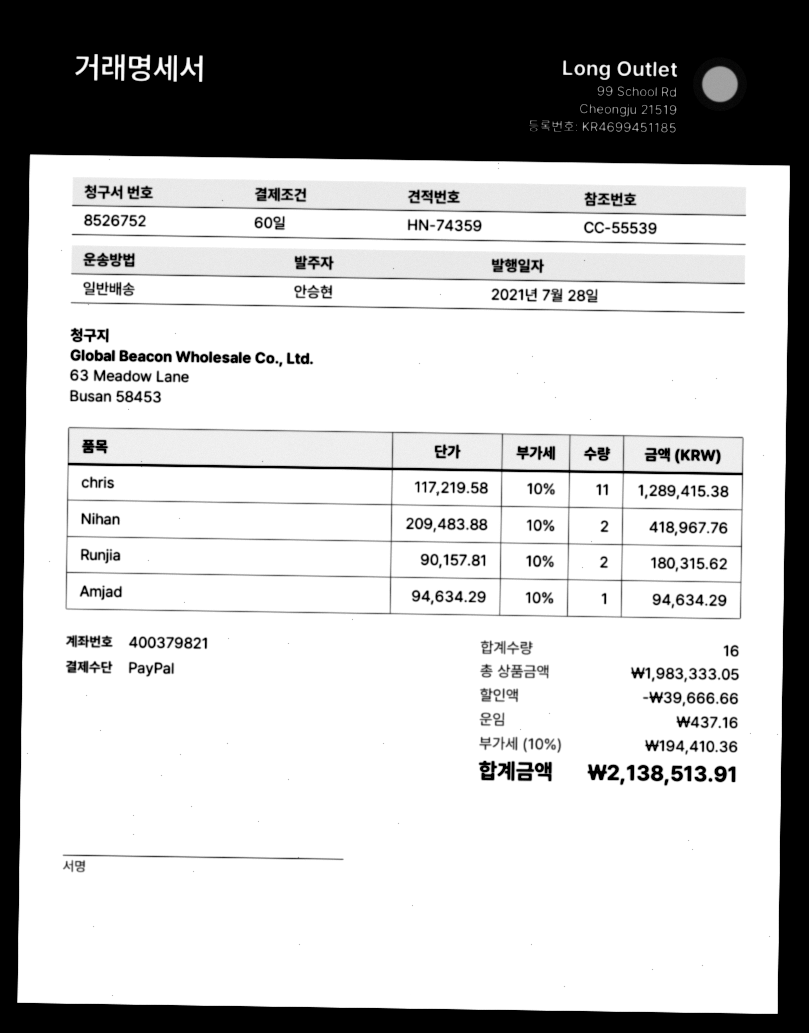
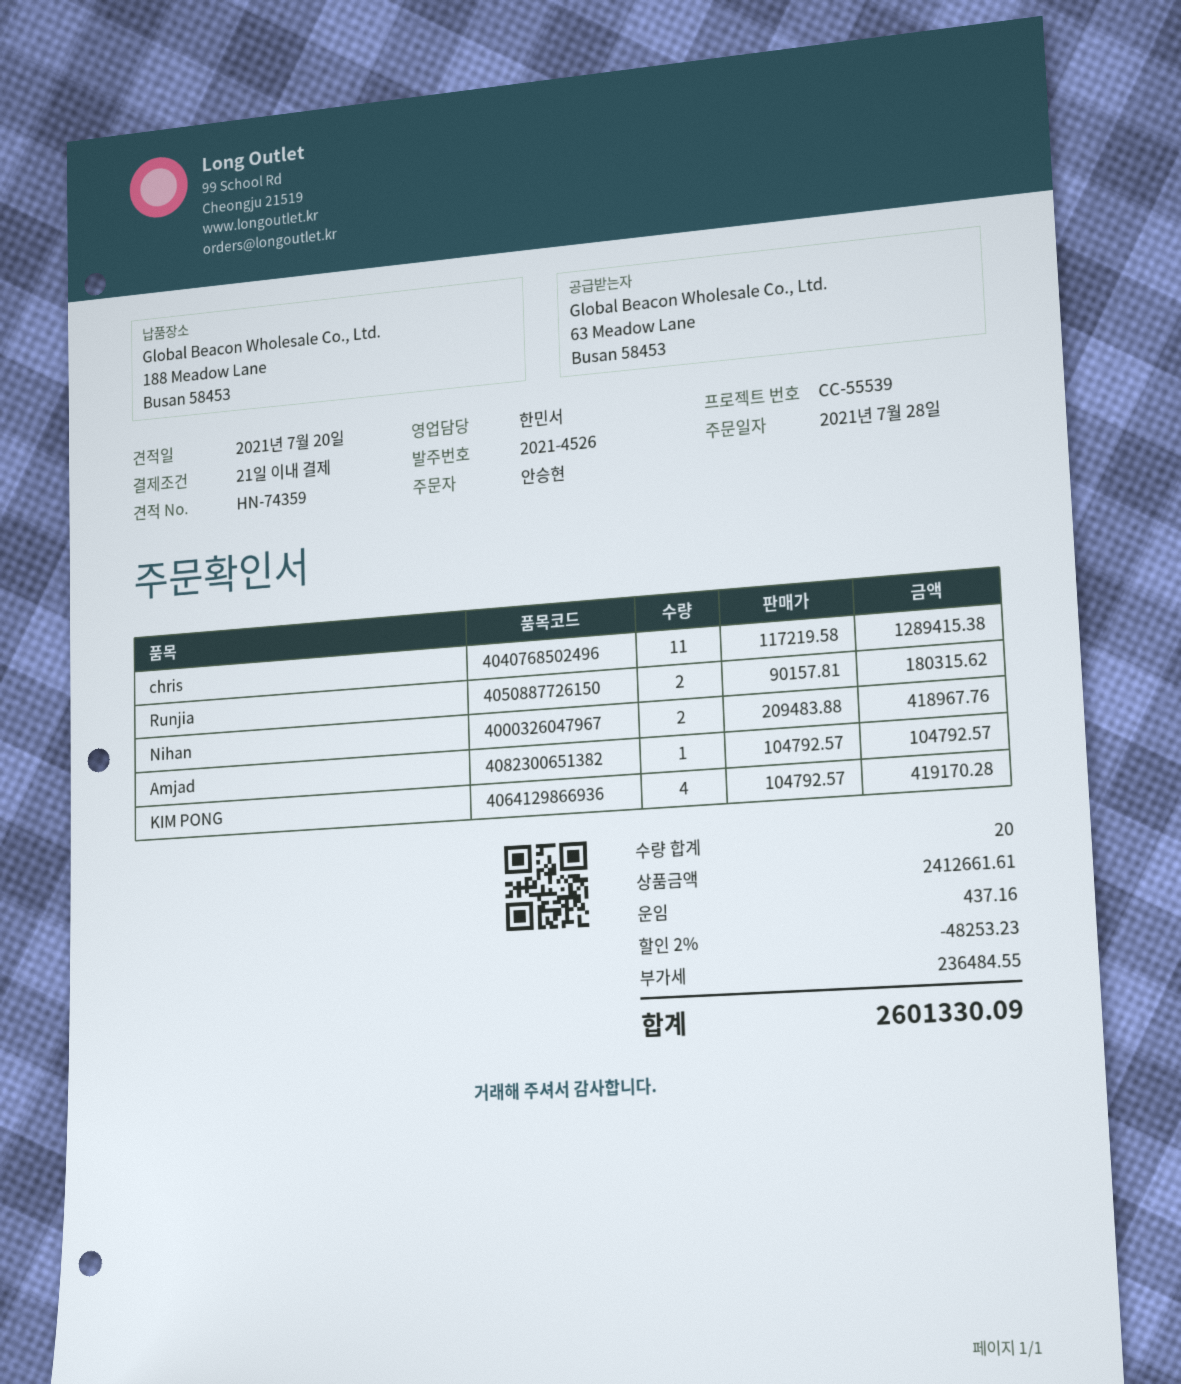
payment terms: 60 days -> 21 days
Amjad: 1 x 94634.29 = 94634.29 -> 1 x 104792.57 = 104792.57
KIM PONG: none -> 4 x 104792.57 = 419170.28
total quantity: 16 -> 20
subtotal: 1983333.05 -> 2412661.61
discount: 39666.66 -> 48253.23
tax: 194410.36 -> 236484.55
total: 2138513.91 -> 2601330.09

